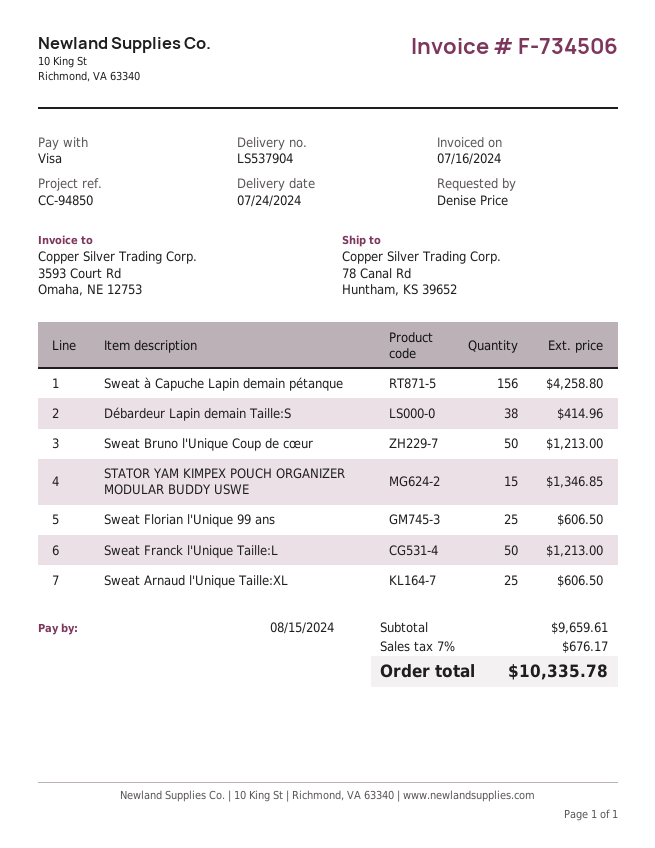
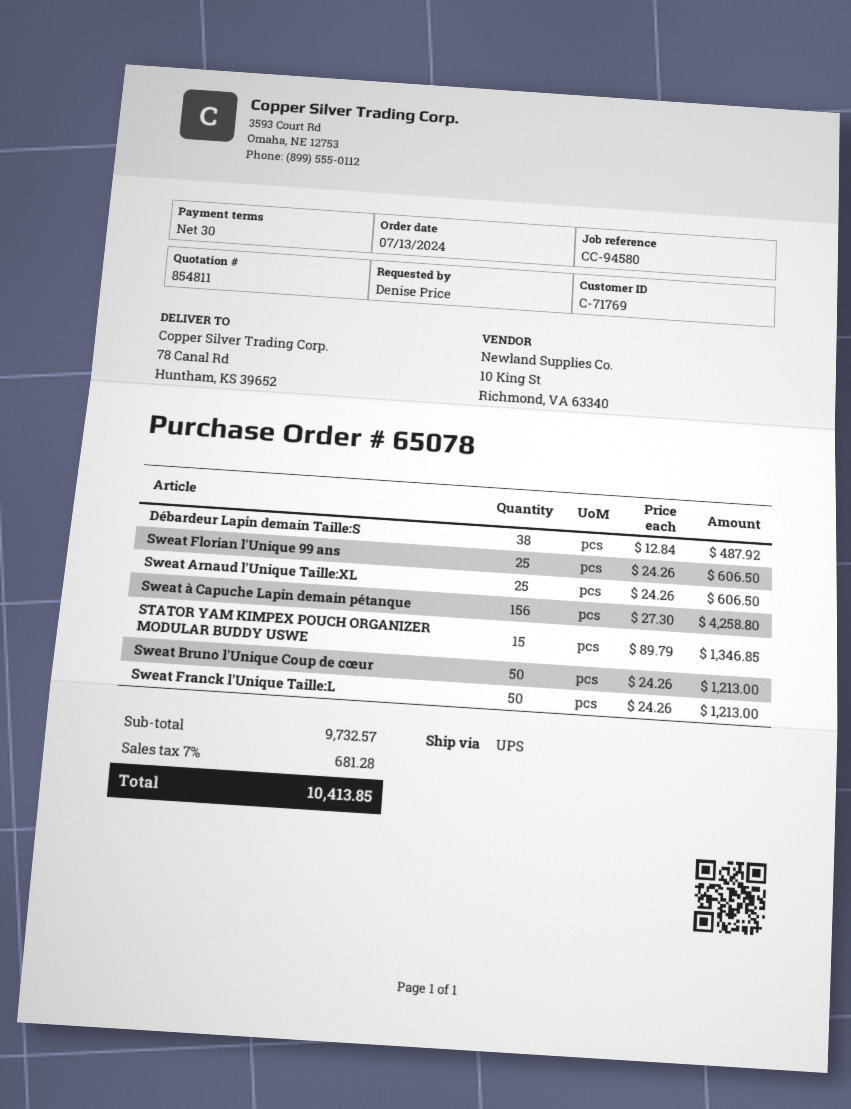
reference: CC-94850 -> CC-94580
Débardeur Lapin demain Taille:S: 38 for 414.96 -> 38 for 487.92
subtotal: 9659.61 -> 9732.57
tax: 7% = 676.17 -> 7% = 681.28
total: 10335.78 -> 10413.85

